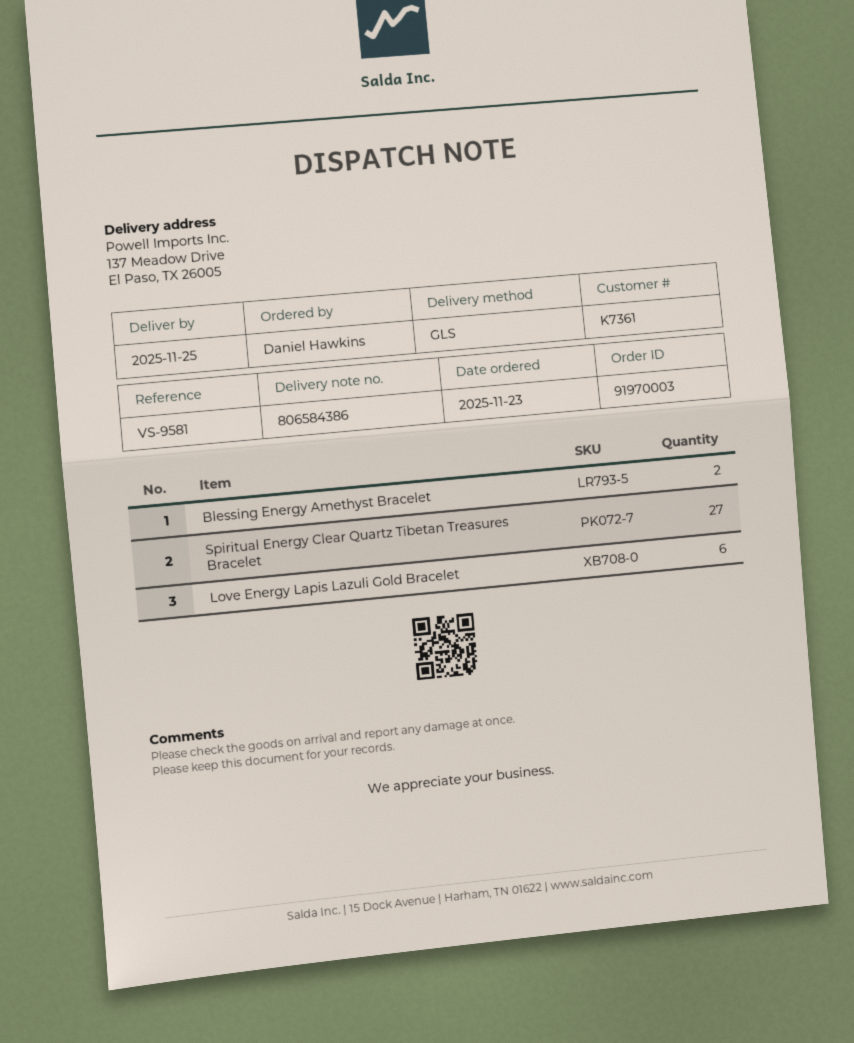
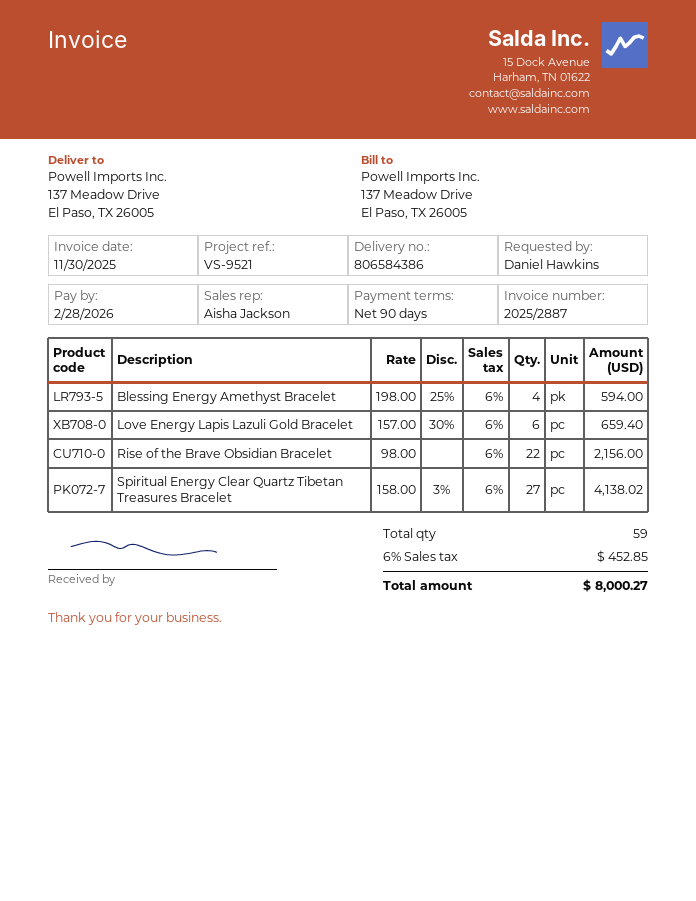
reference: VS-9581 -> VS-9521
Blessing Energy Amethyst Bracelet: 2 -> 4
Rise of the Brave Obsidian Bracelet: none -> 22

